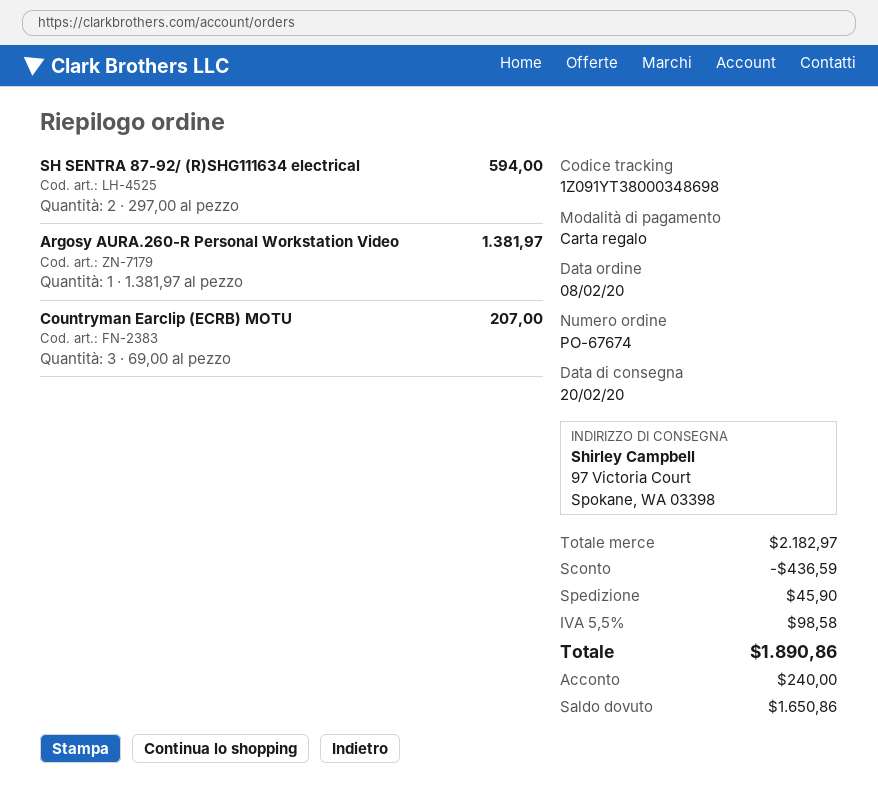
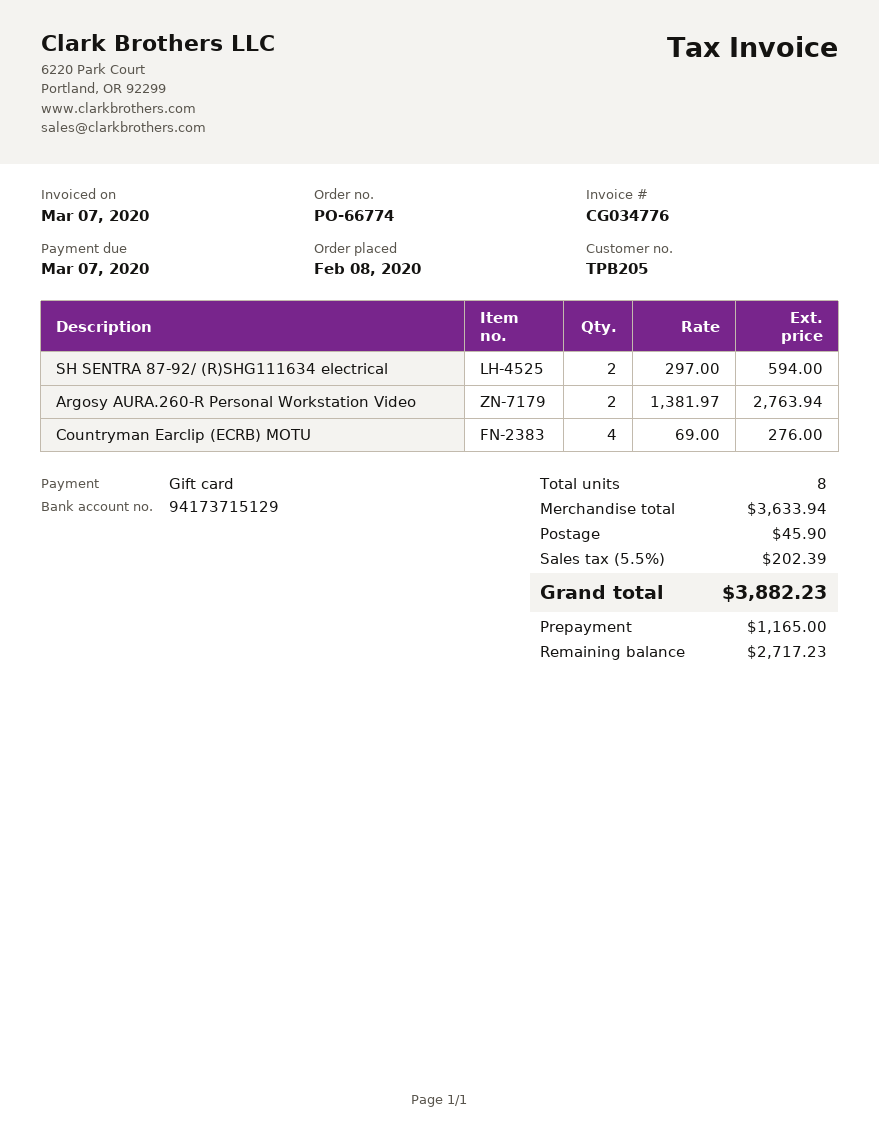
order number: PO-67674 -> PO-66774
Argosy AURA.260-R Personal Workstation Video: 1 x 1381.97 = 1381.97 -> 2 x 1381.97 = 2763.94
Countryman Earclip (ECRB) MOTU: 3 x 69.00 = 207.00 -> 4 x 69.00 = 276.00
subtotal: 2182.97 -> 3633.94
discount: 436.59 -> none
tax: 5.5% = 98.58 -> 5.5% = 202.39
total: 1890.86 -> 3882.23
deposit: 240.00 -> 1165.00
balance: 1650.86 -> 2717.23

